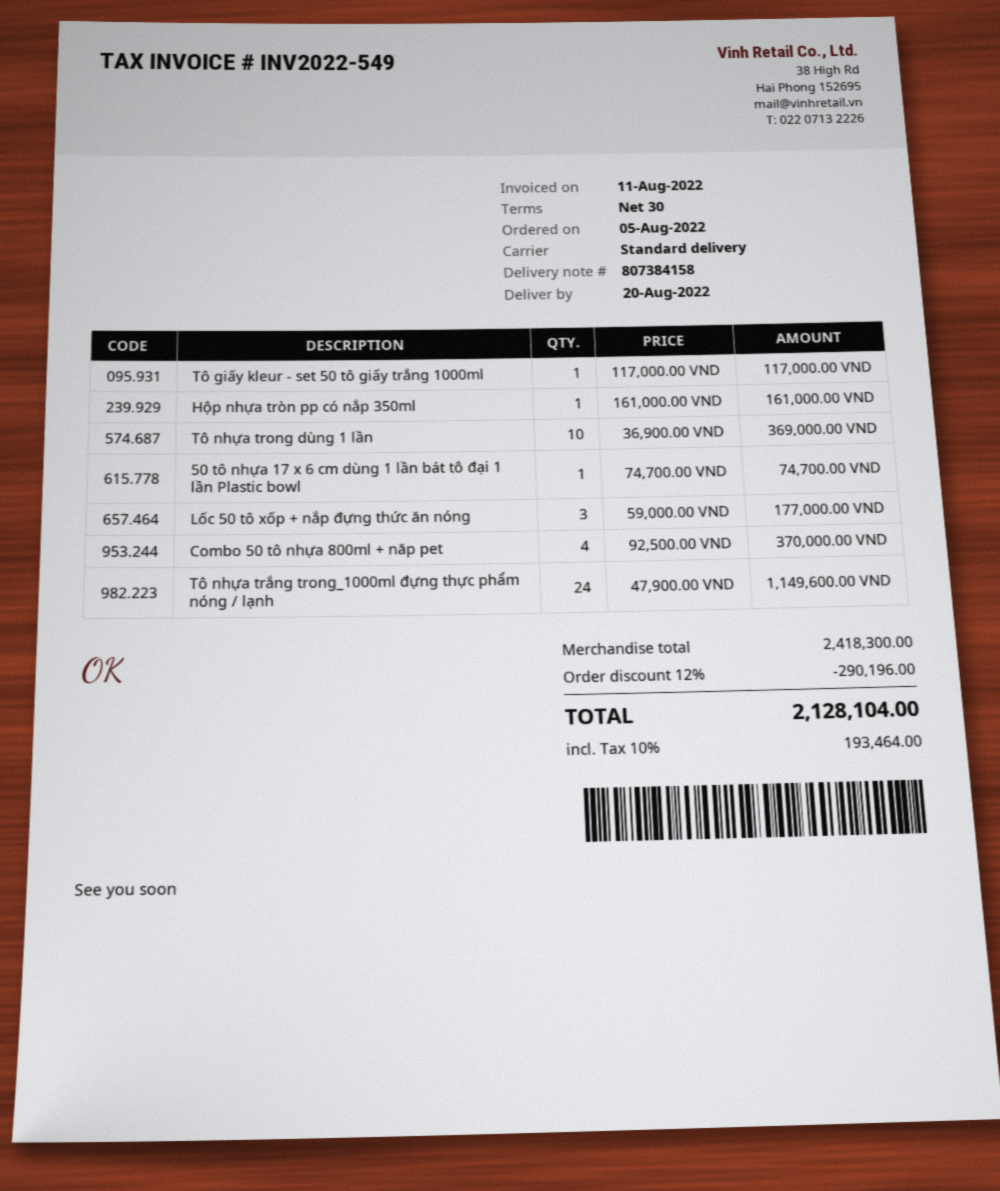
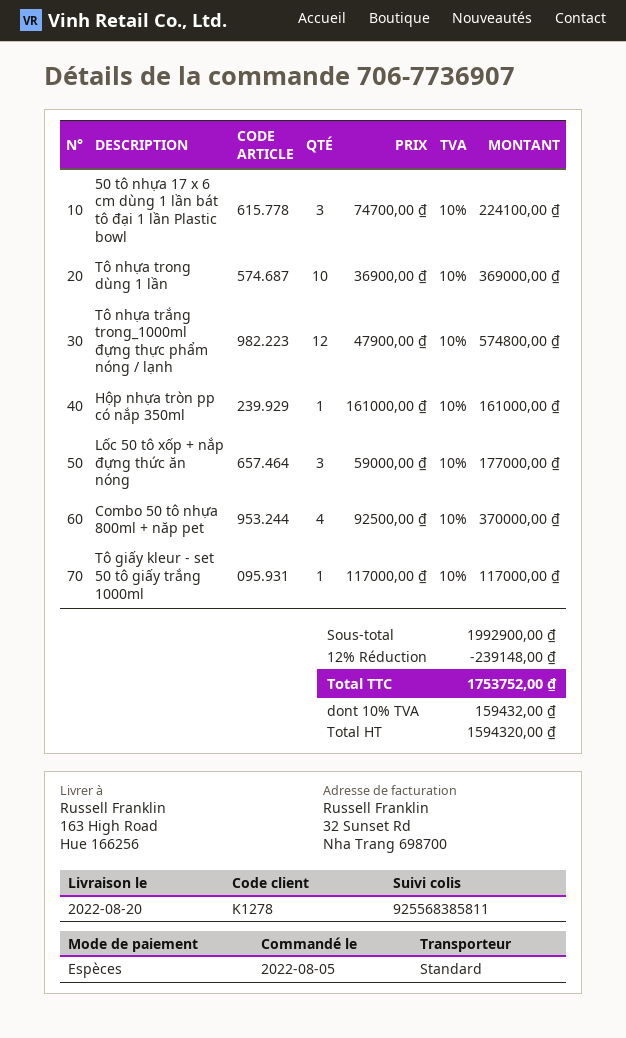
50 tô nhựa 17 x 6 cm dùng 1 lần bát tô đại 1 lần Plastic bowl: 1 x 74700.00 = 74700.00 -> 3 x 74700.00 = 224100.00
Tô nhựa trắng trong_1000ml đựng thực phẩm nóng / lạnh: 24 x 47900.00 = 1149600.00 -> 12 x 47900.00 = 574800.00
subtotal: 2418300.00 -> 1992900.00
discount: 12% = 290196.00 -> 12% = 239148.00
tax: 10% = 193464.00 -> 10% = 159432.00
total: 2128104.00 -> 1753752.00

